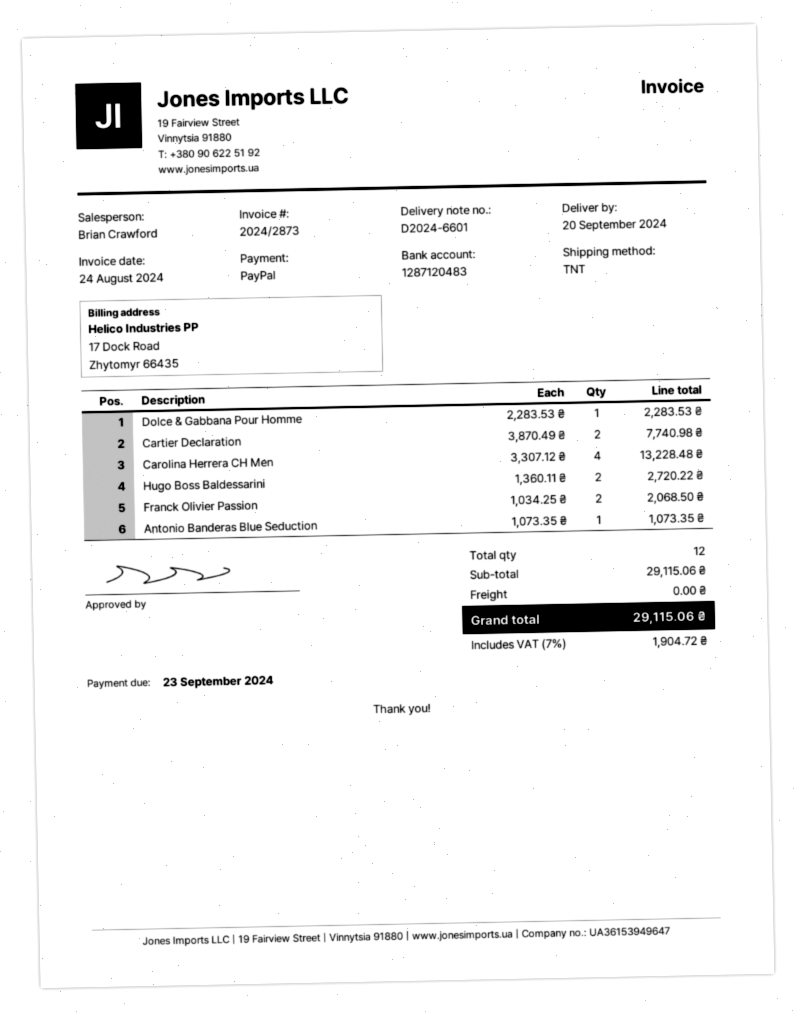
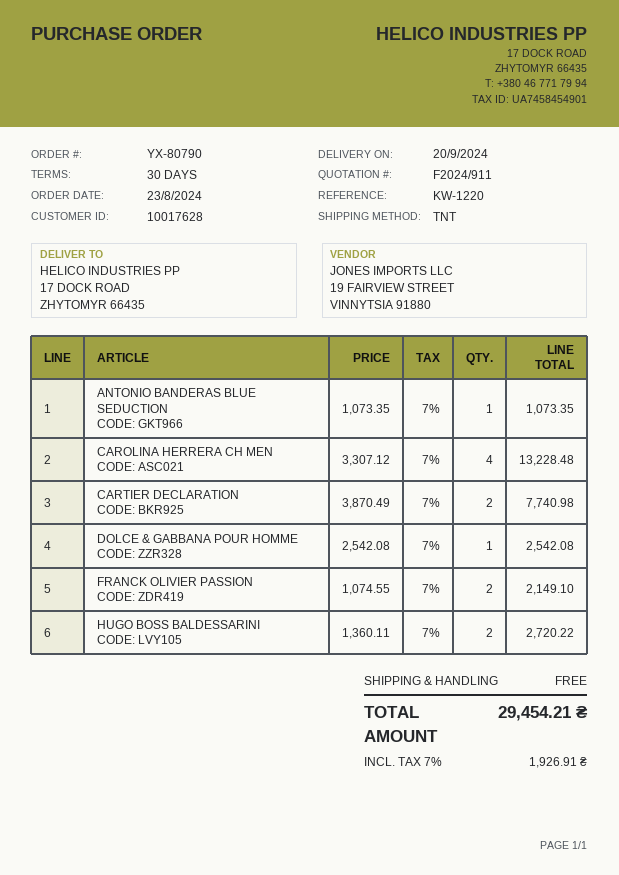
Dolce & Gabbana Pour Homme: 1 x 2283.53 = 2283.53 -> 1 x 2542.08 = 2542.08
Franck Olivier Passion: 2 x 1034.25 = 2068.50 -> 2 x 1074.55 = 2149.10
tax: 7% = 1904.72 -> 7% = 1926.91
total: 29115.06 -> 29454.21

